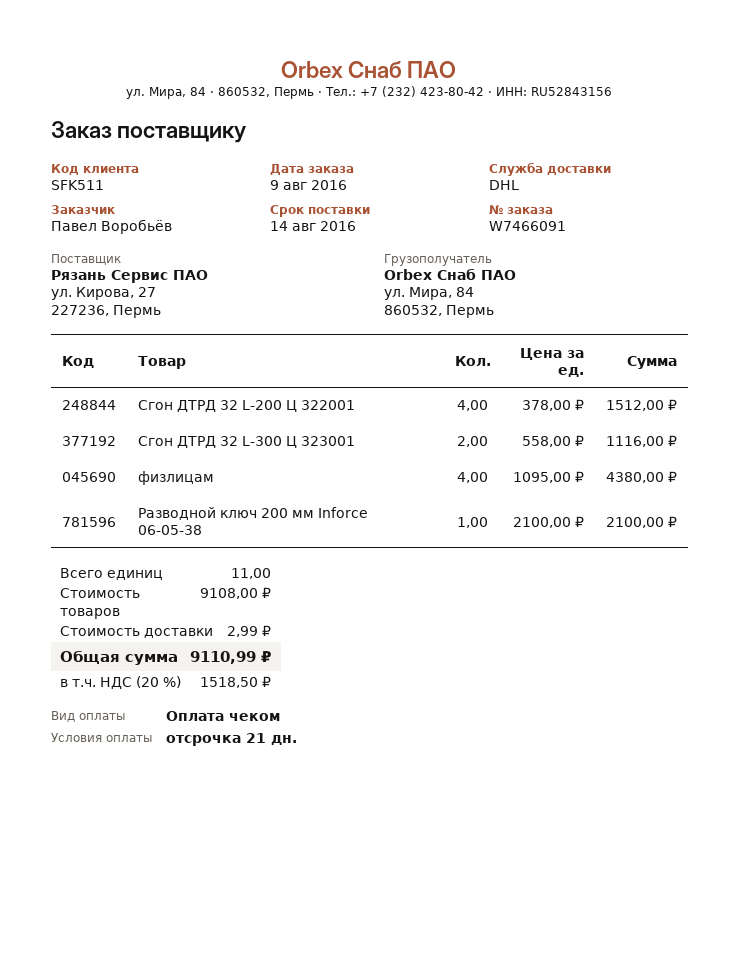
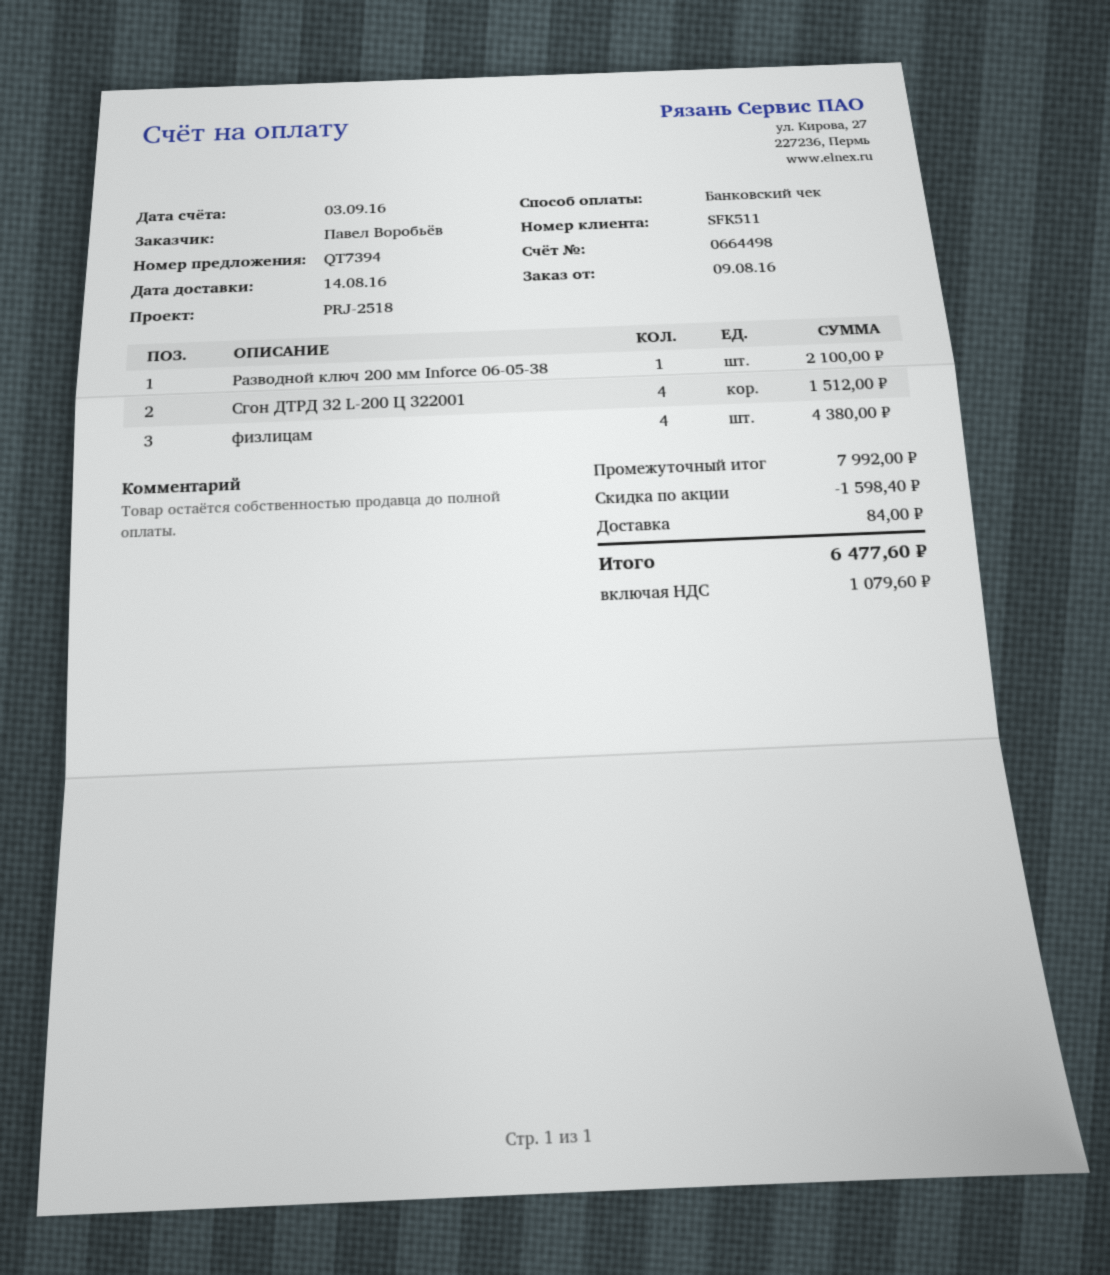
Сгон ДТРД 32 L-300 Ц 323001: 2 for 1116.00 -> none
subtotal: 9108.00 -> 7992.00
discount: none -> 1598.40
shipping: 2.99 -> 84.00
tax: 1518.50 -> 1079.60
total: 9110.99 -> 6477.60

